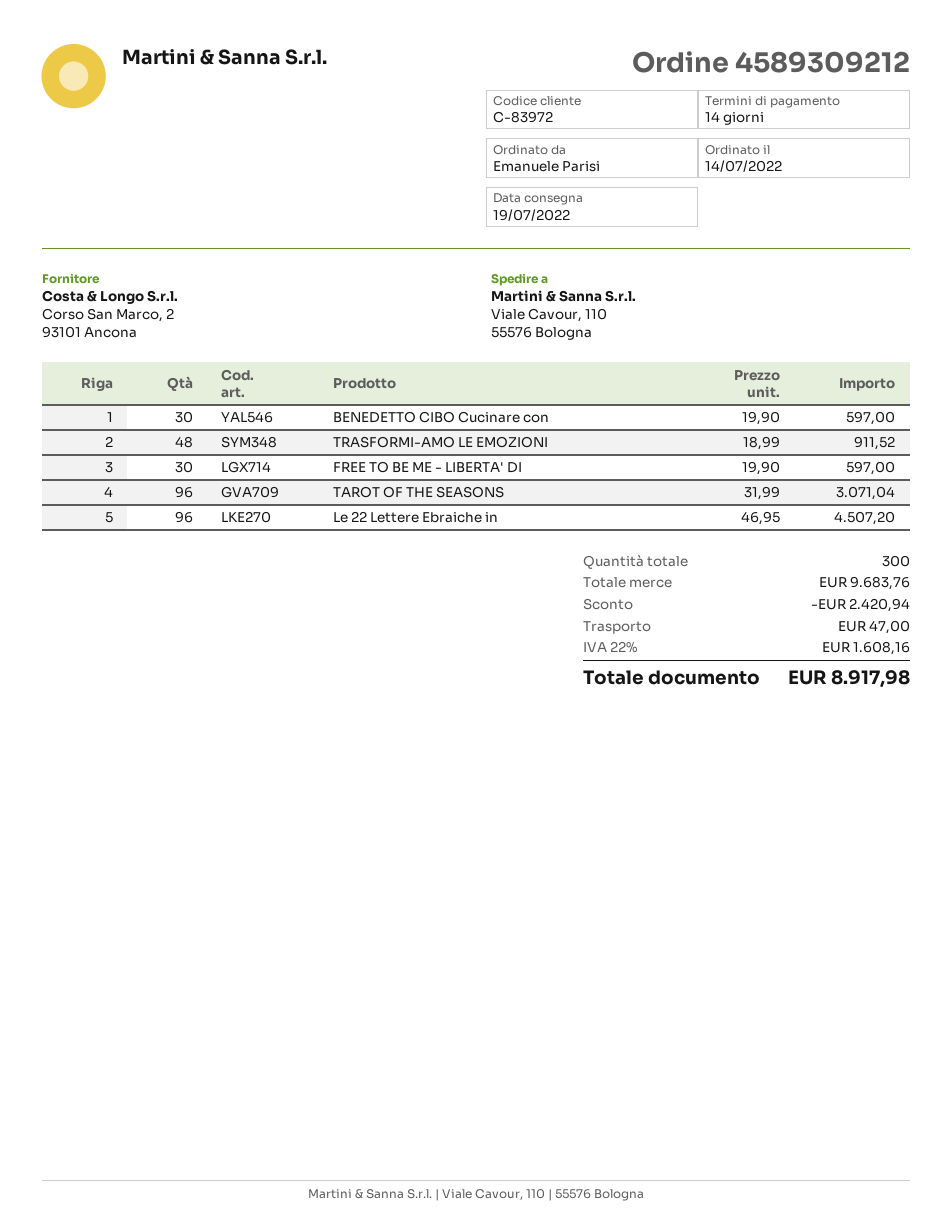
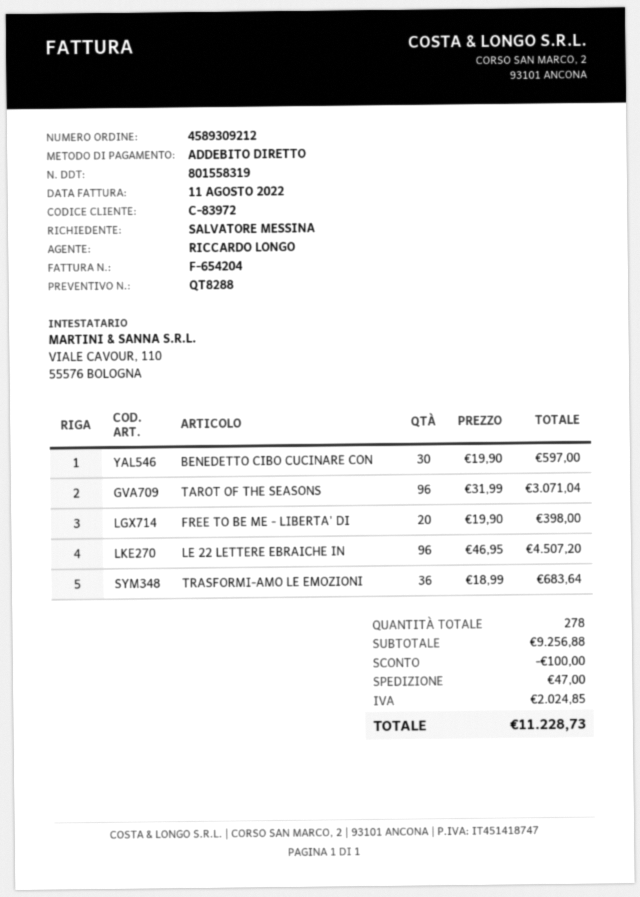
ordered by: Emanuele Parisi -> SALVATORE MESSINA
TRASFORMI-AMO LE EMOZIONI: 48 x 18.99 = 911.52 -> 36 x 18.99 = 683.64
FREE TO BE ME - LIBERTA' DI: 30 x 19.90 = 597.00 -> 20 x 19.90 = 398.00
total quantity: 300 -> 278
subtotal: 9683.76 -> 9256.88
discount: 2420.94 -> 100.00
tax: 1608.16 -> 2024.85
total: 8917.98 -> 11228.73

